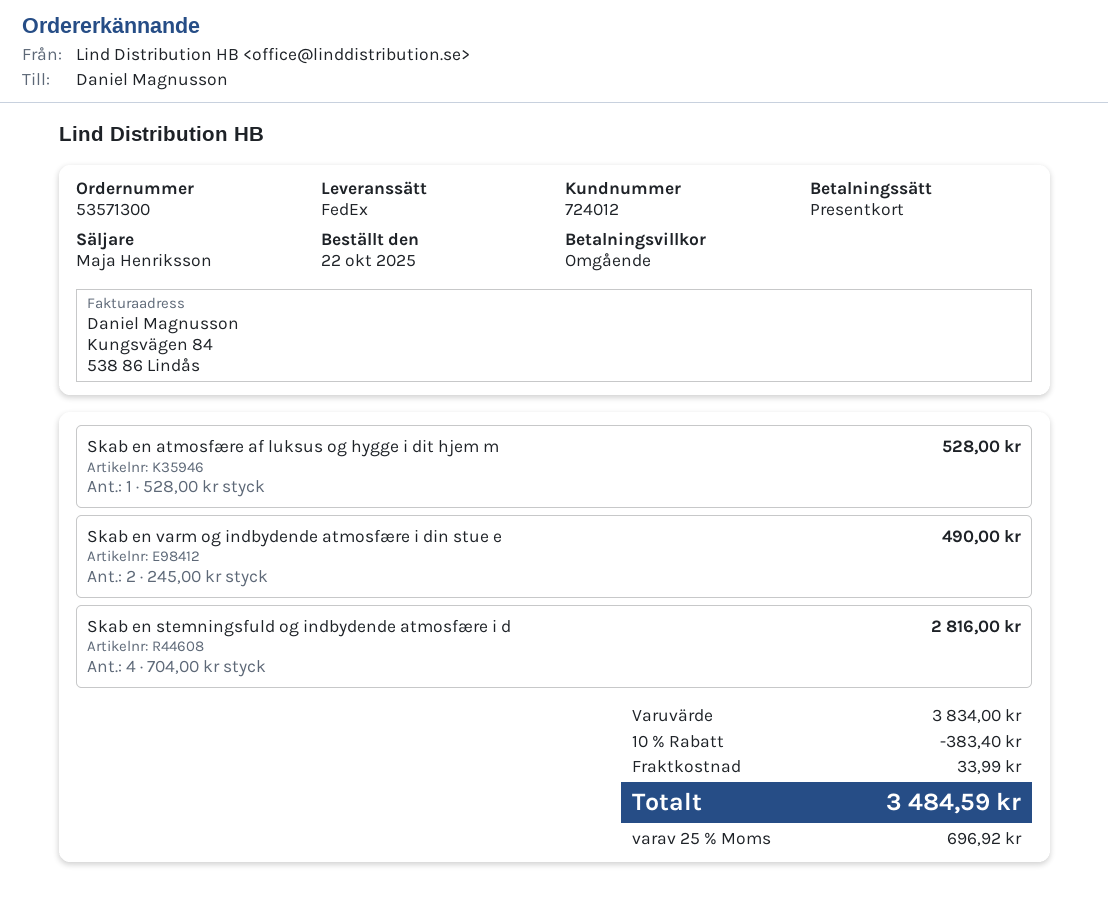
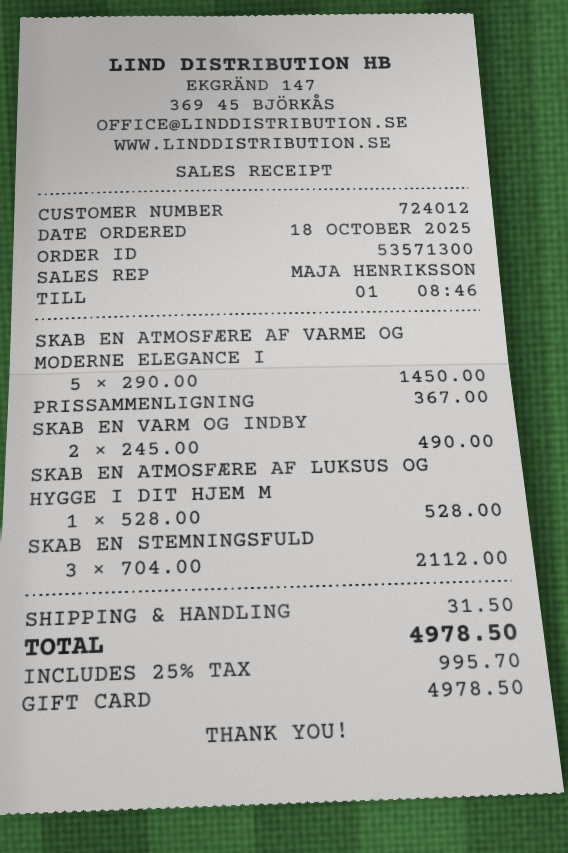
order date: 2025-10-22 -> 2025-10-18
Skab en stemningsfuld og indbydende atmosfære i d: 4 x 704.00 = 2816.00 -> 3 x 704.00 = 2112.00
SKAB EN ATMOSFÆRE AF VARME OG MODERNE ELEGANCE I: none -> 5 x 290.00 = 1450.00
PRISSAMMENLIGNING: none -> 1 x 367.00 = 367.00
discount: 10% = 383.40 -> none
shipping: 33.99 -> 31.50
tax: 25% = 696.92 -> 25% = 995.70
total: 3484.59 -> 4978.50

